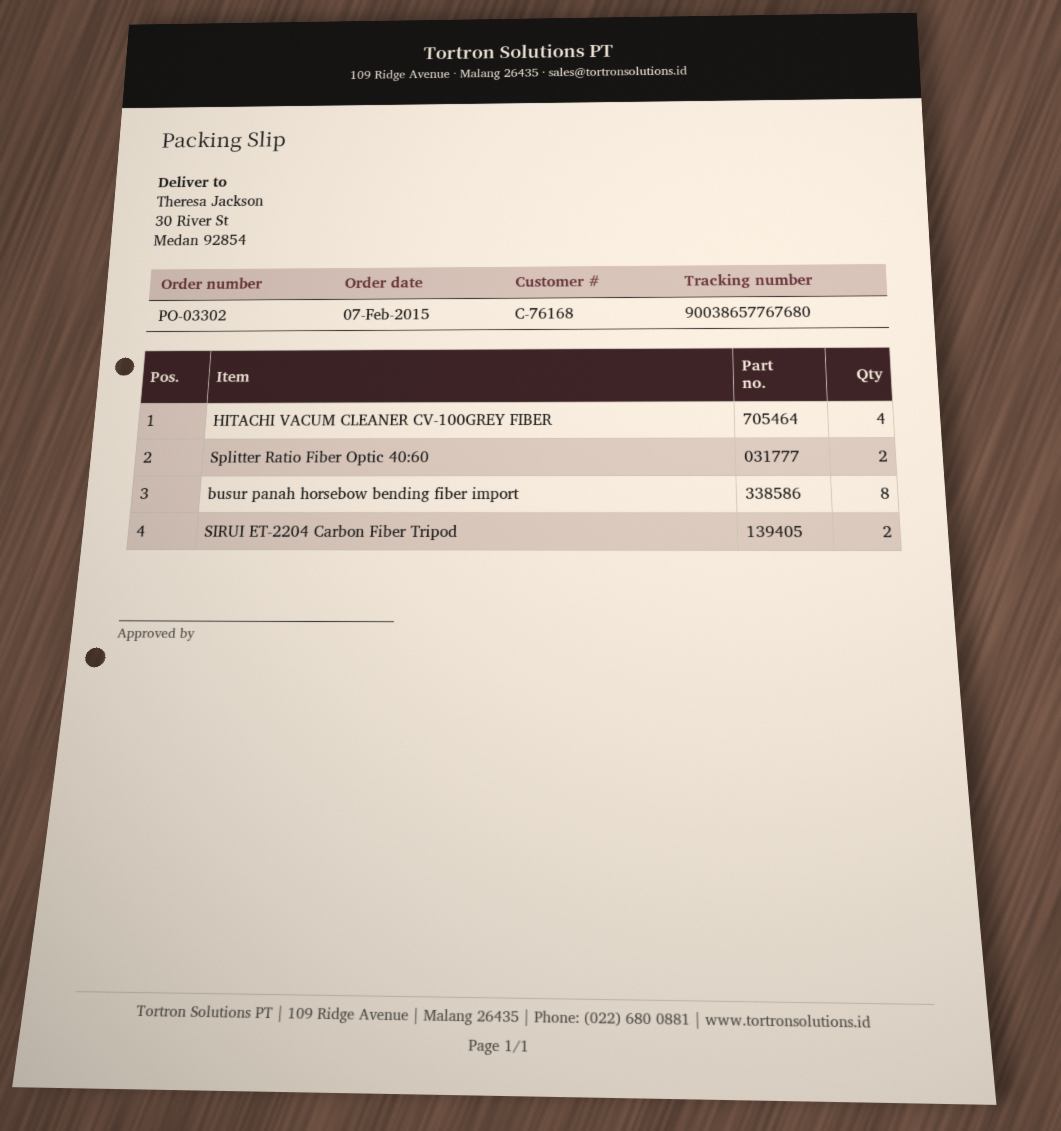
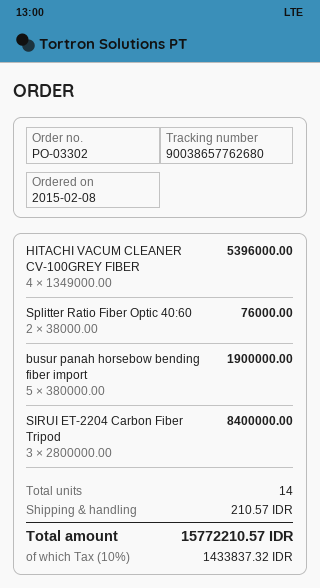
order date: 2015-02-07 -> 2015-02-08
tracking number: 90038657767680 -> 90038657762680
busur panah horsebow bending fiber import: 8 -> 5
SIRUI ET-2204 Carbon Fiber Tripod: 2 -> 3

